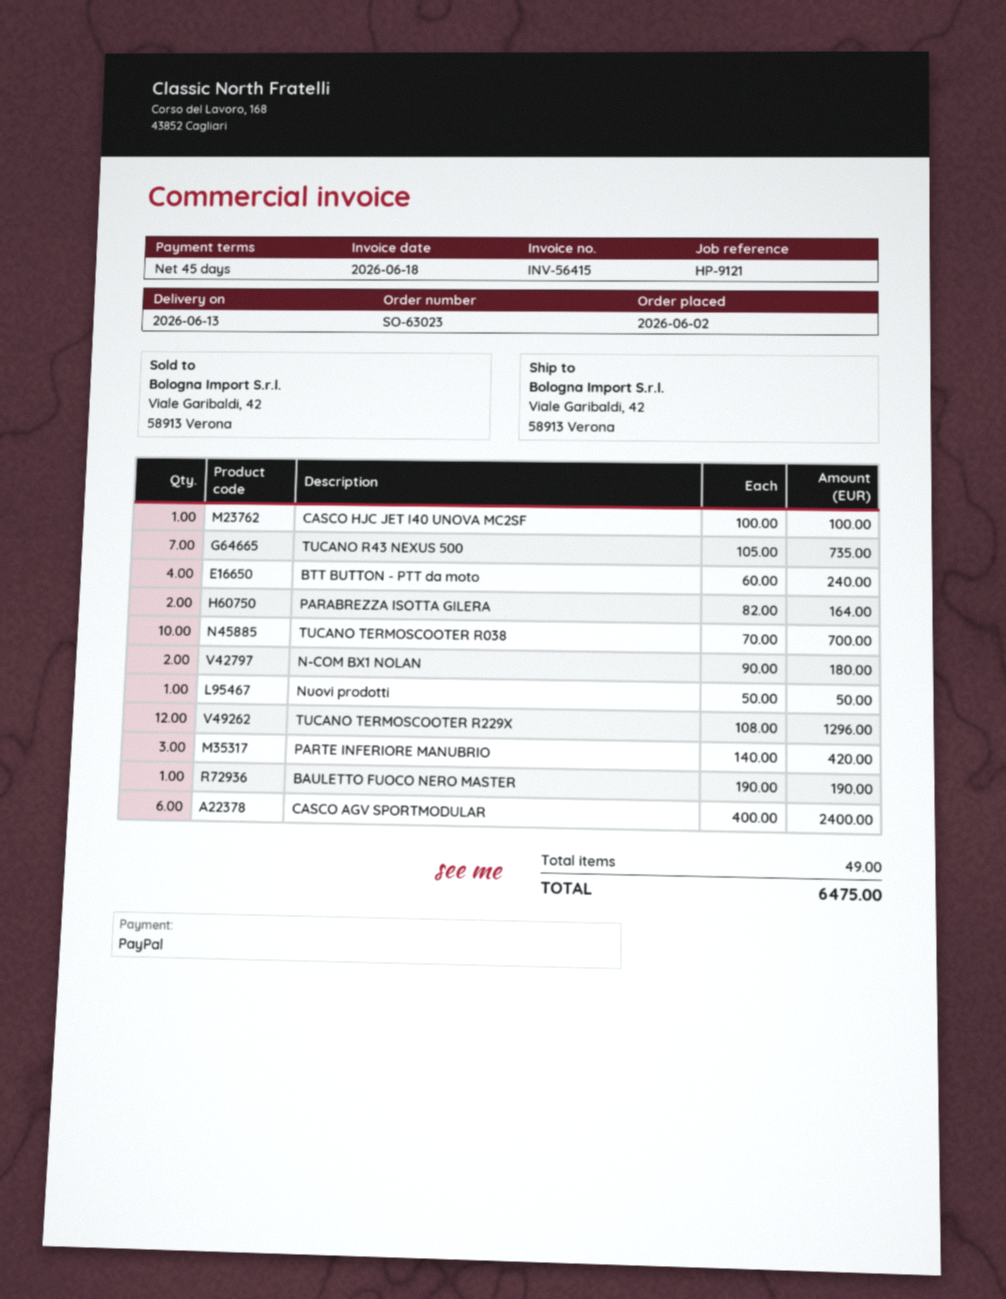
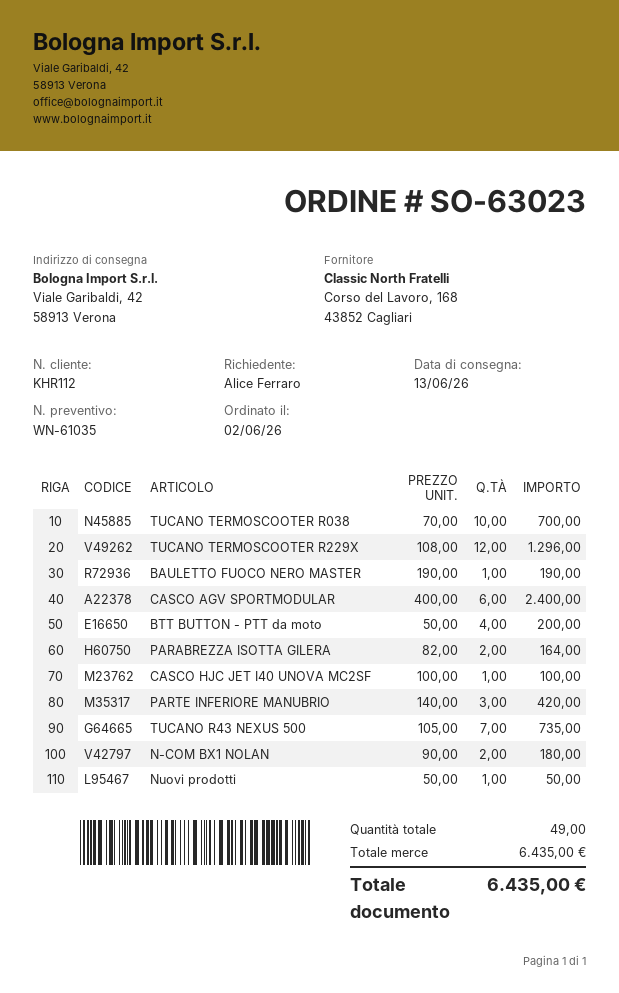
BTT BUTTON - PTT da moto: 4 x 60.00 = 240.00 -> 4 x 50.00 = 200.00
total: 6475.00 -> 6435.00

